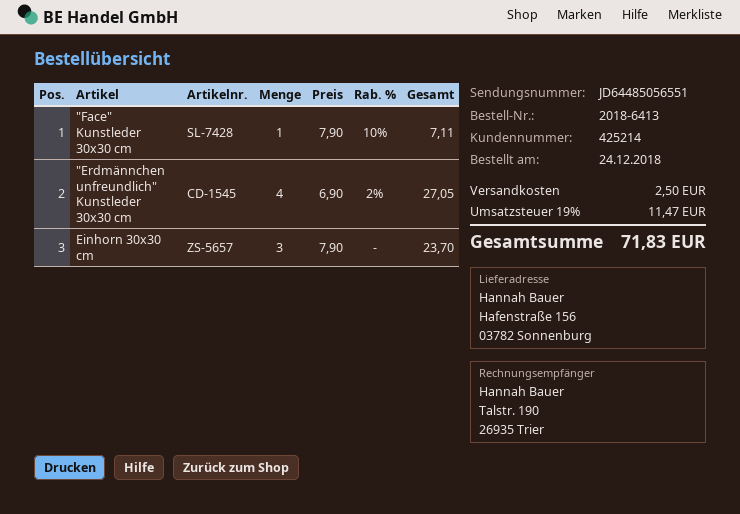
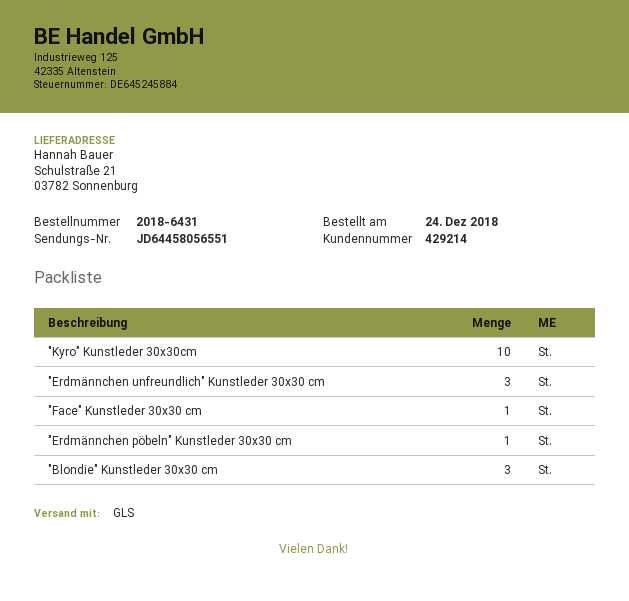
order number: 2018-6413 -> 2018-6431
customer number: 425214 -> 429214
tracking number: JD64485056551 -> JD64458056551
ship to: Hafenstraße 156, 03782 Sonnenburg -> Schulstraße 21, 03782 Sonnenburg
"Erdmännchen unfreundlich" Kunstleder 30x30 cm: 4 -> 3
Einhorn 30x30 cm: 3 -> none
"Kyro" Kunstleder 30x30cm: none -> 10
"Erdmännchen pöbeln" Kunstleder 30x30 cm: none -> 1
"Blondie" Kunstleder 30x30 cm: none -> 3

